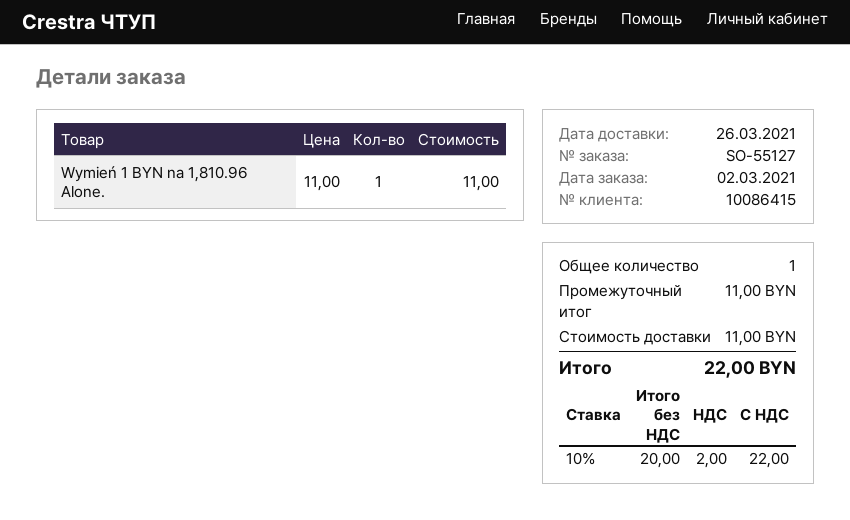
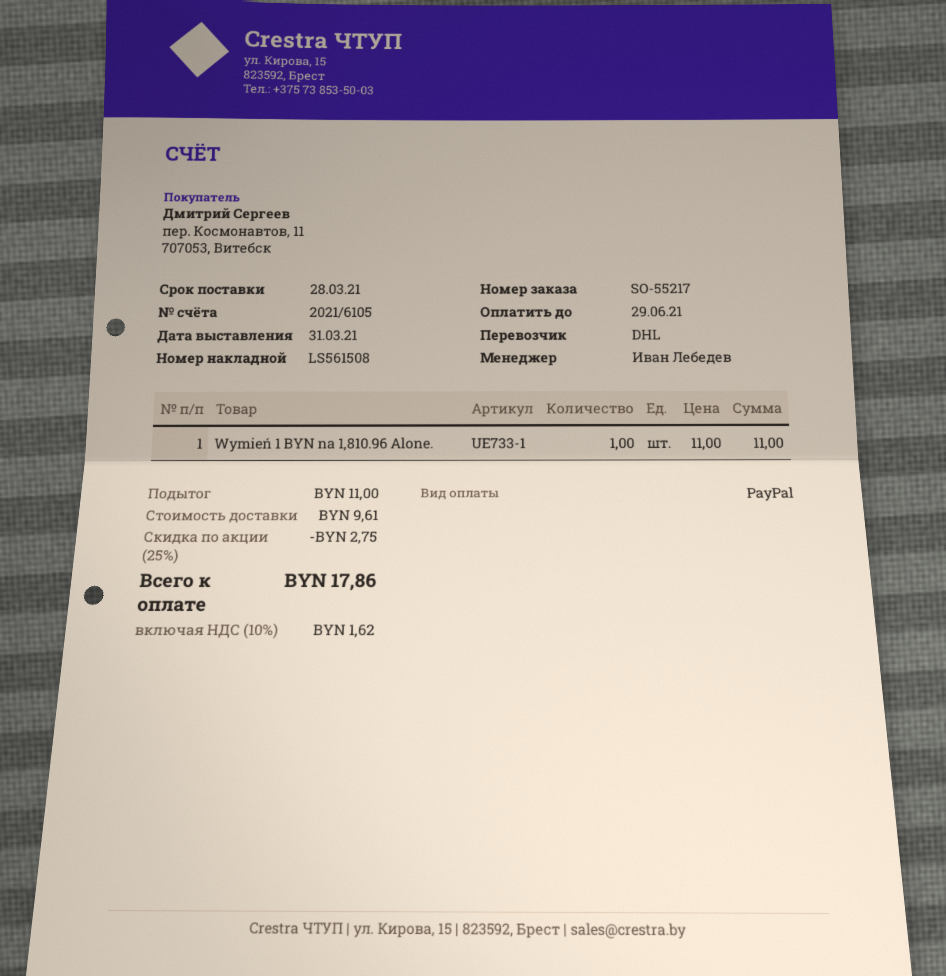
order number: SO-55127 -> SO-55217
delivery date: 2021-03-26 -> 2021-03-28
discount: none -> 25% = 2.75
shipping: 11.00 -> 9.61
tax: 10% = 2.00 -> 10% = 1.62
total: 22.00 -> 17.86

